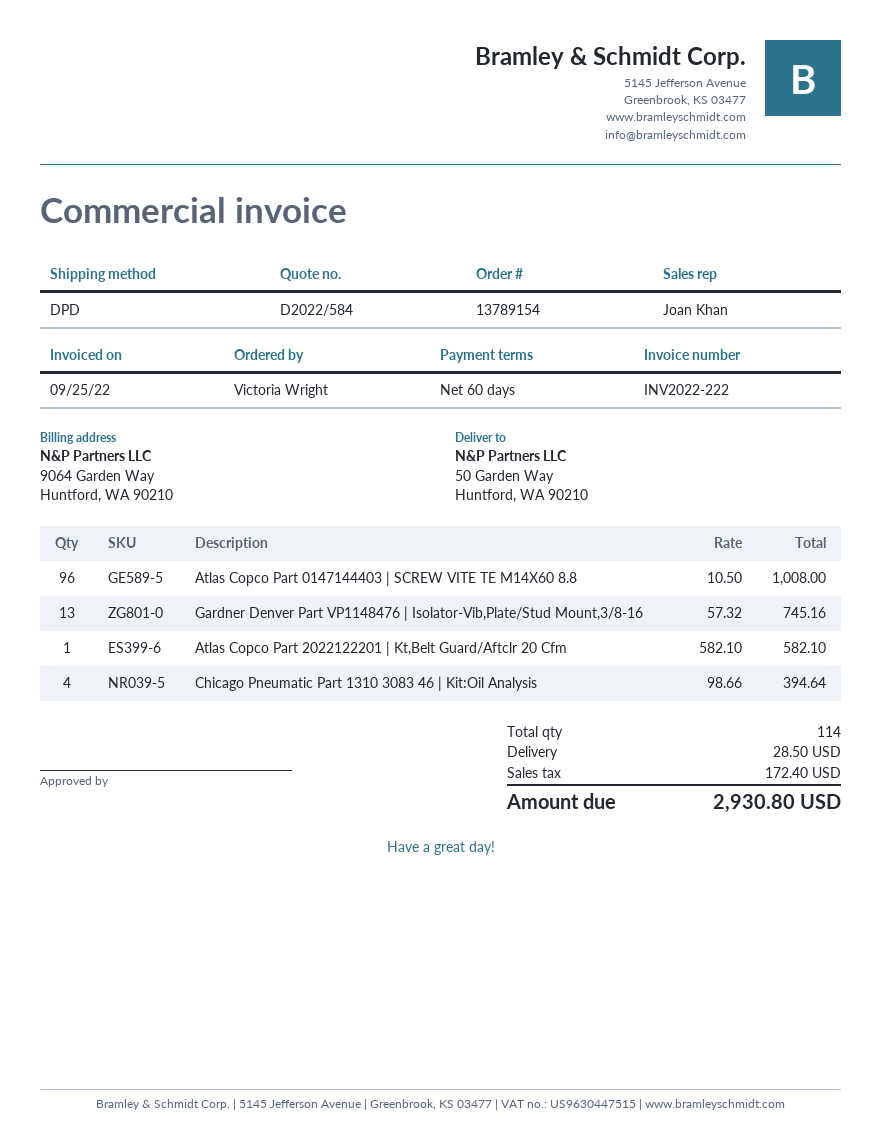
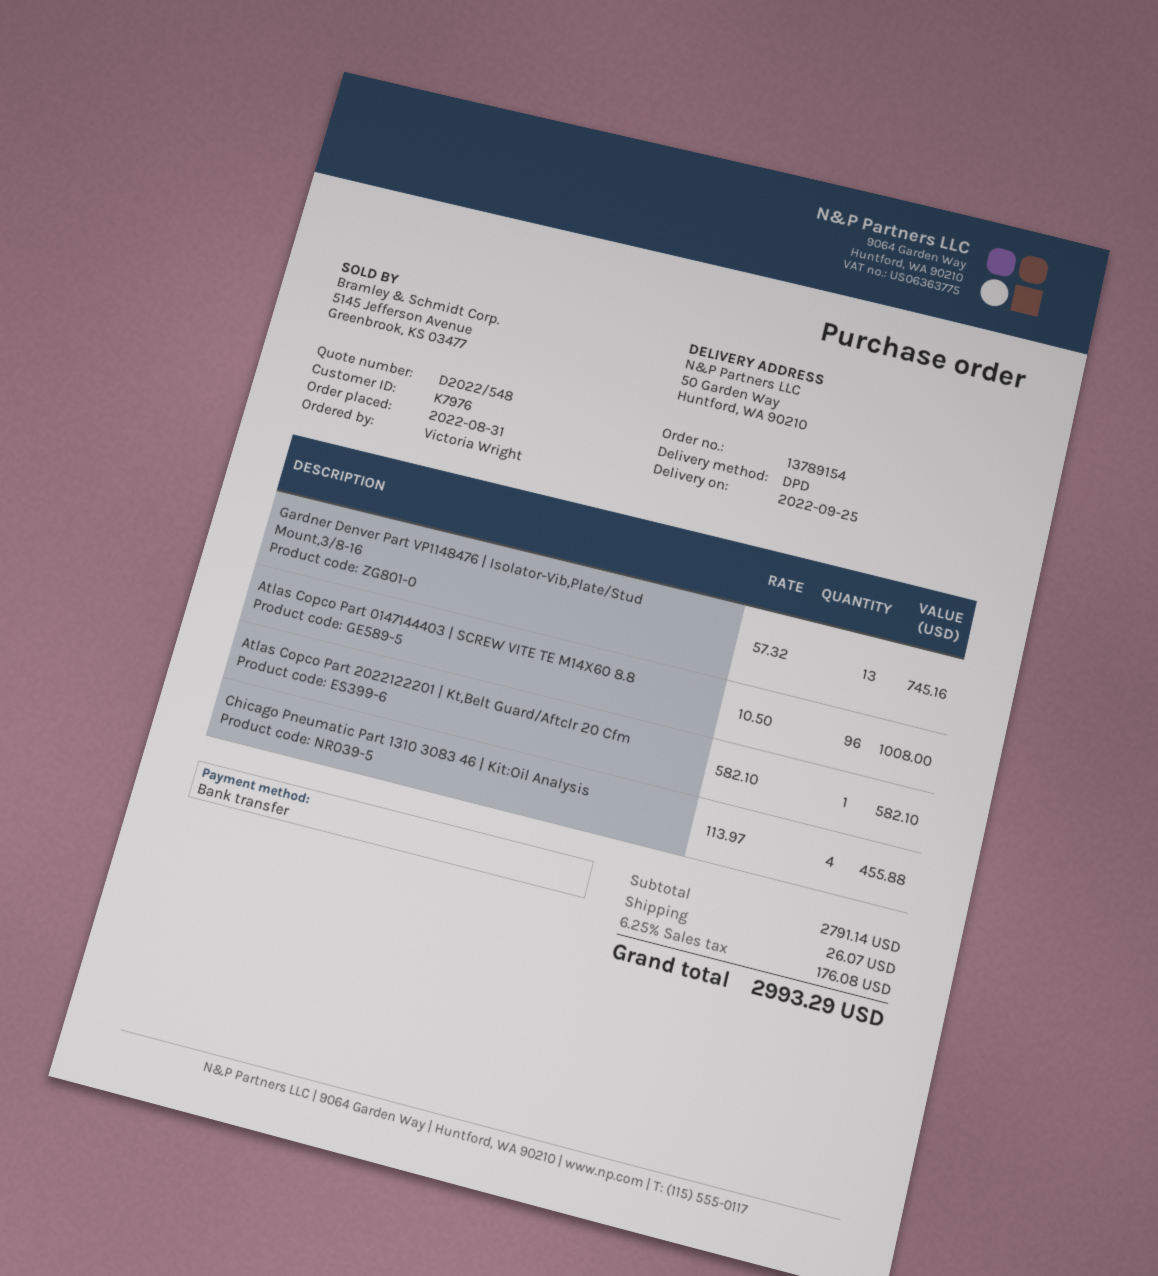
quote number: D2022/584 -> D2022/548
Chicago Pneumatic Part 1310 3083 46 | Kit:Oil Analysis: 4 x 98.66 = 394.64 -> 4 x 113.97 = 455.88
shipping: 28.50 -> 26.07
tax: 172.40 -> 176.08
total: 2930.80 -> 2993.29

